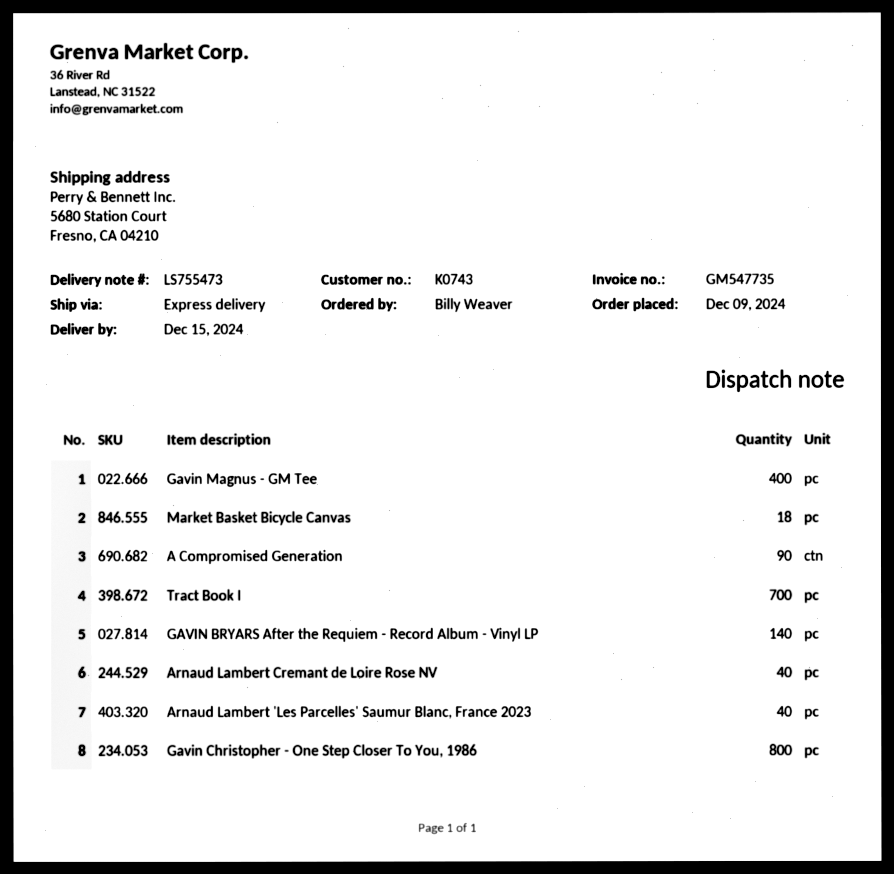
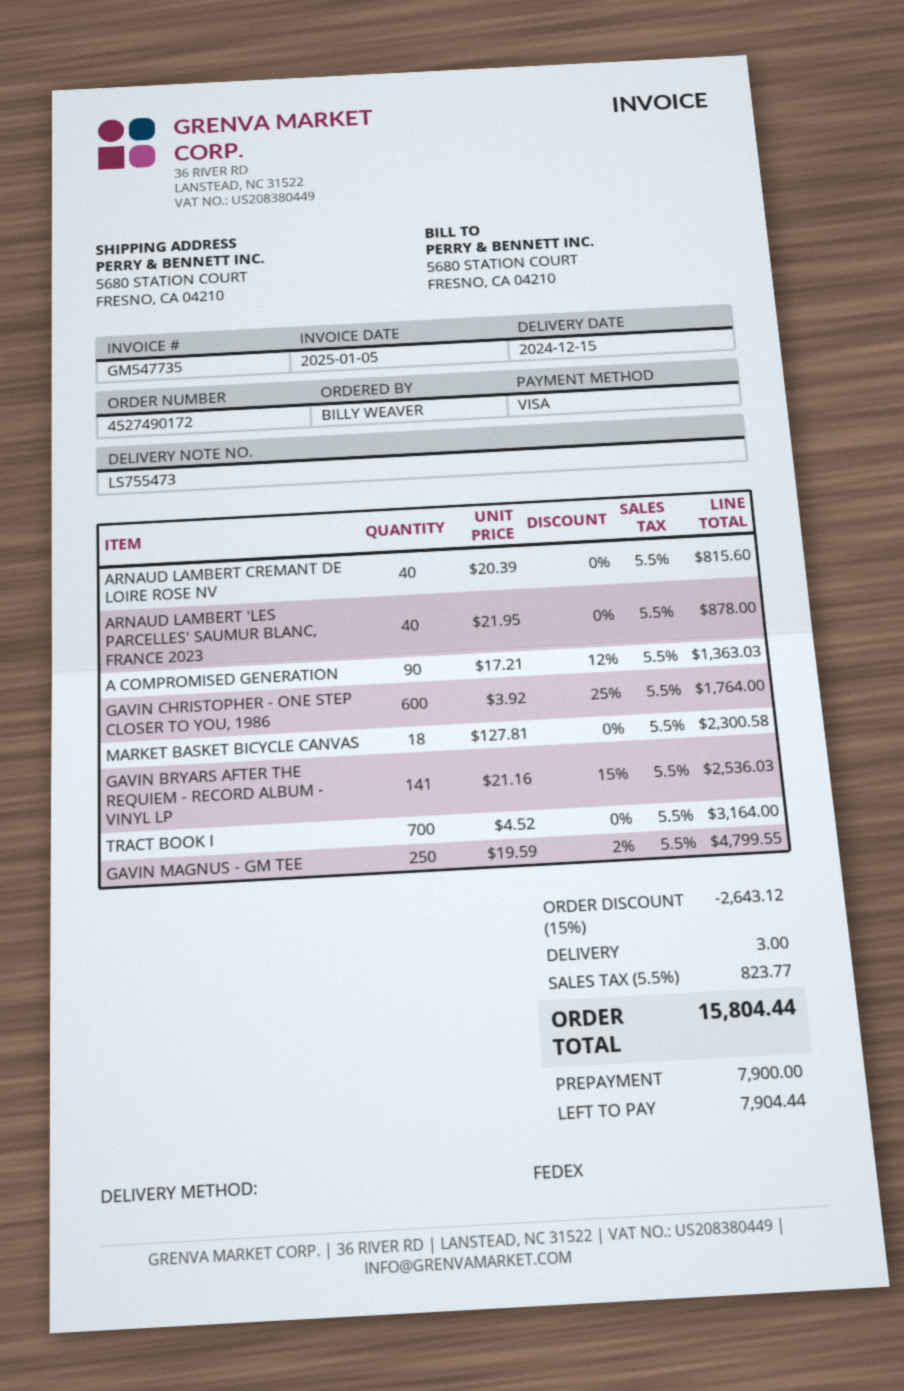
shipping method: express -> FedEx
Gavin Magnus - GM Tee: 400 -> 250
GAVIN BRYARS After the Requiem - Record Album - Vinyl LP: 140 -> 141
Gavin Christopher - One Step Closer To You, 1986: 800 -> 600

